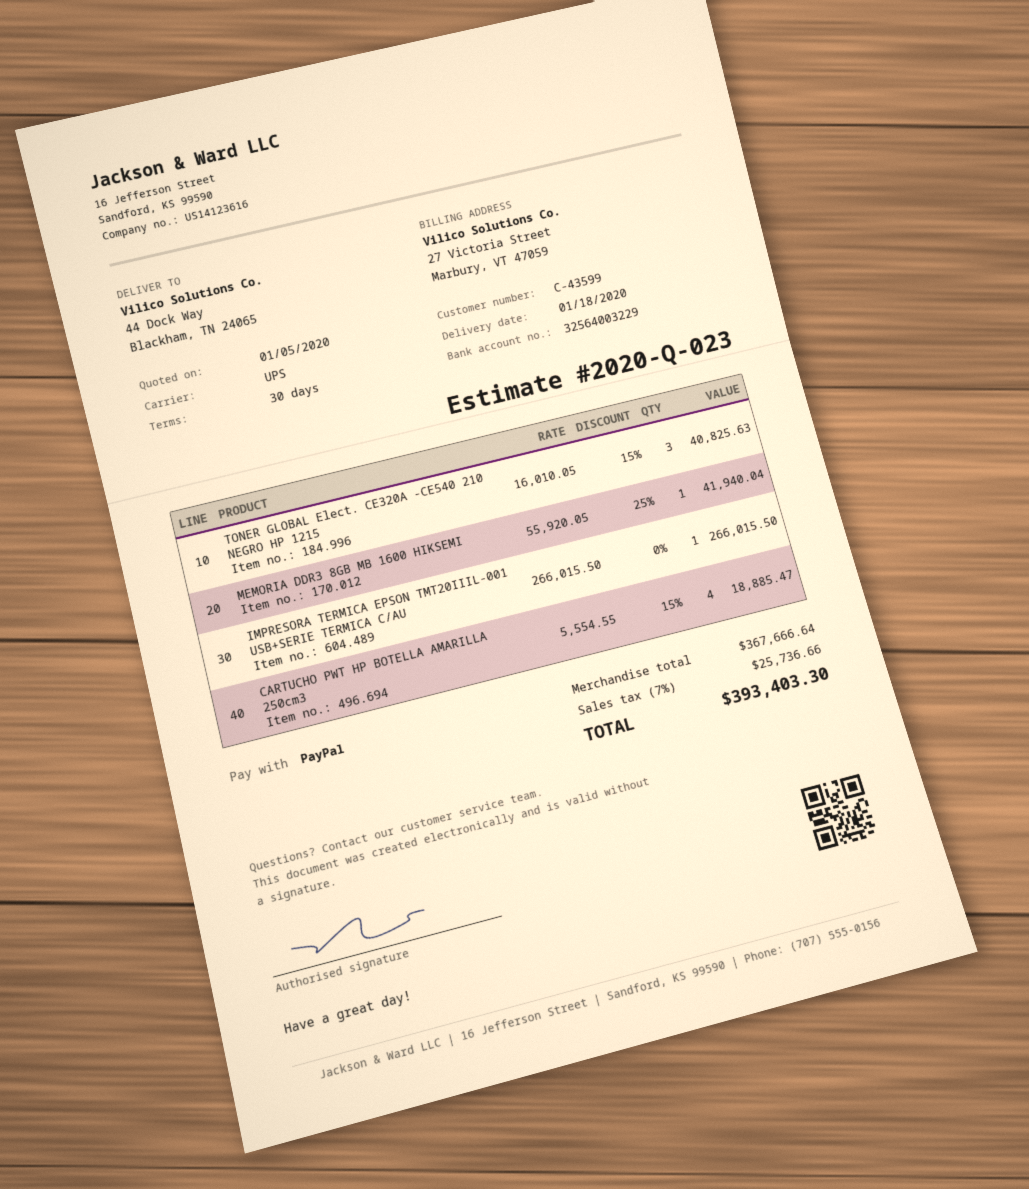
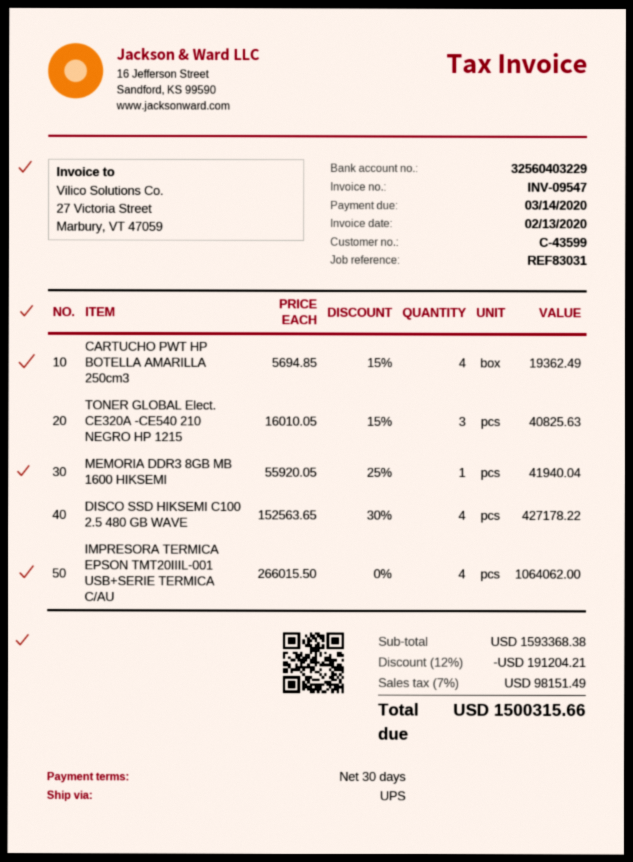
bank account: 32564003229 -> 32560403229
IMPRESORA TERMICA EPSON TMT20IIIL-001 USB+SERIE TERMICA C/AU: 1 x 266015.50 = 266015.50 -> 4 x 266015.50 = 1064062.00
CARTUCHO PWT HP BOTELLA AMARILLA 250cm3: 4 x 5554.55 - 15% = 18885.47 -> 4 x 5694.85 - 15% = 19362.49
DISCO SSD HIKSEMI C100 2.5 480 GB WAVE: none -> 4 x 152563.65 - 30% = 427178.22
subtotal: 367666.64 -> 1593368.38
discount: none -> 12% = 191204.21
tax: 7% = 25736.66 -> 7% = 98151.49
total: 393403.30 -> 1500315.66

